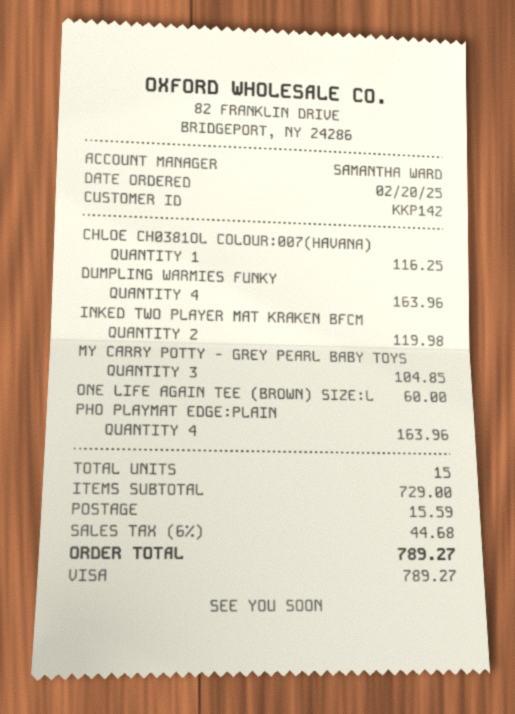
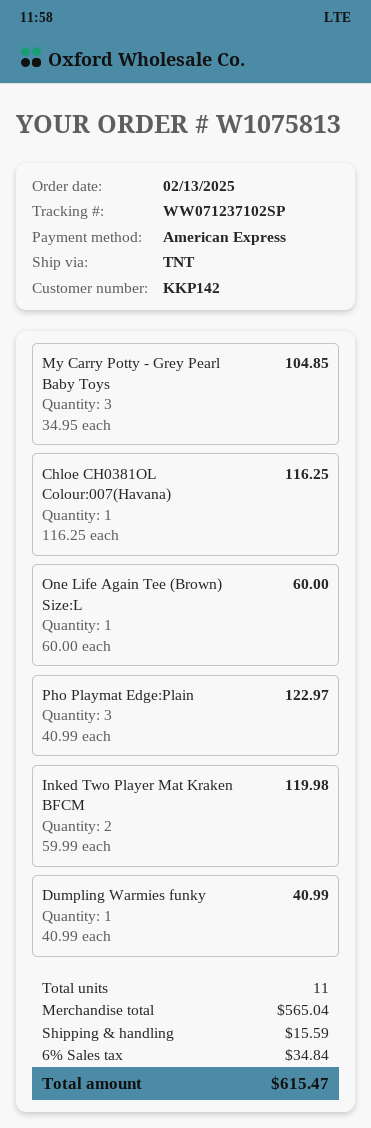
order date: 2025-02-20 -> 2025-02-13
payment method: Visa -> American Express
DUMPLING WARMIES FUNKY: 4 for 163.96 -> 1 for 40.99
PHO PLAYMAT EDGE:PLAIN: 4 for 163.96 -> 3 for 122.97
total quantity: 15 -> 11
subtotal: 729.00 -> 565.04
tax: 6% = 44.68 -> 6% = 34.84
total: 789.27 -> 615.47

